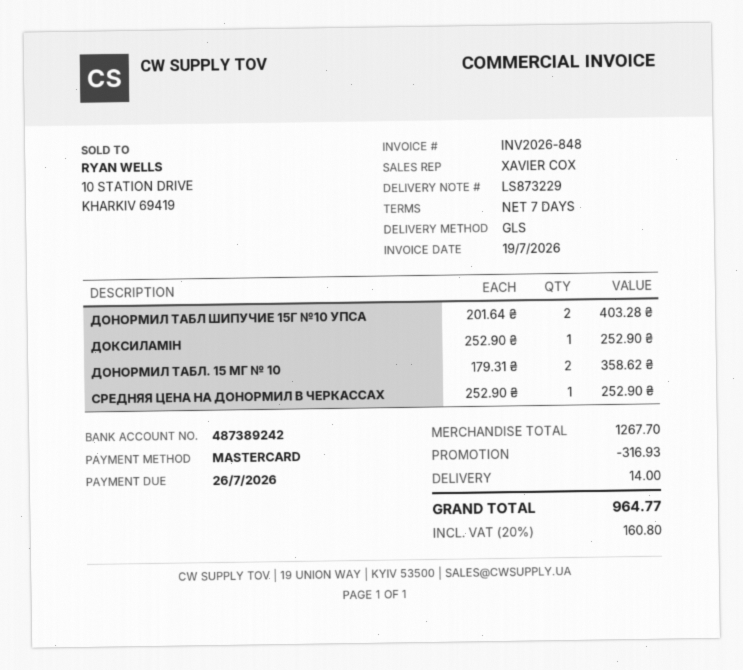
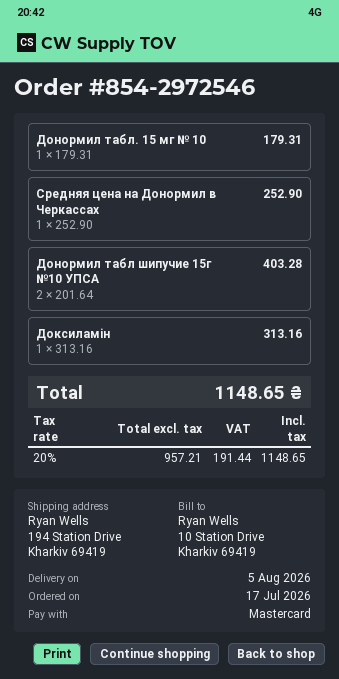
ДОКСИЛАМІН: 1 x 252.90 = 252.90 -> 1 x 313.16 = 313.16
ДОНОРМИЛ ТАБЛ. 15 МГ № 10: 2 x 179.31 = 358.62 -> 1 x 179.31 = 179.31
discount: 316.93 -> none
shipping: 14.00 -> none
tax: 20% = 160.80 -> 20% = 191.44
total: 964.77 -> 1148.65

